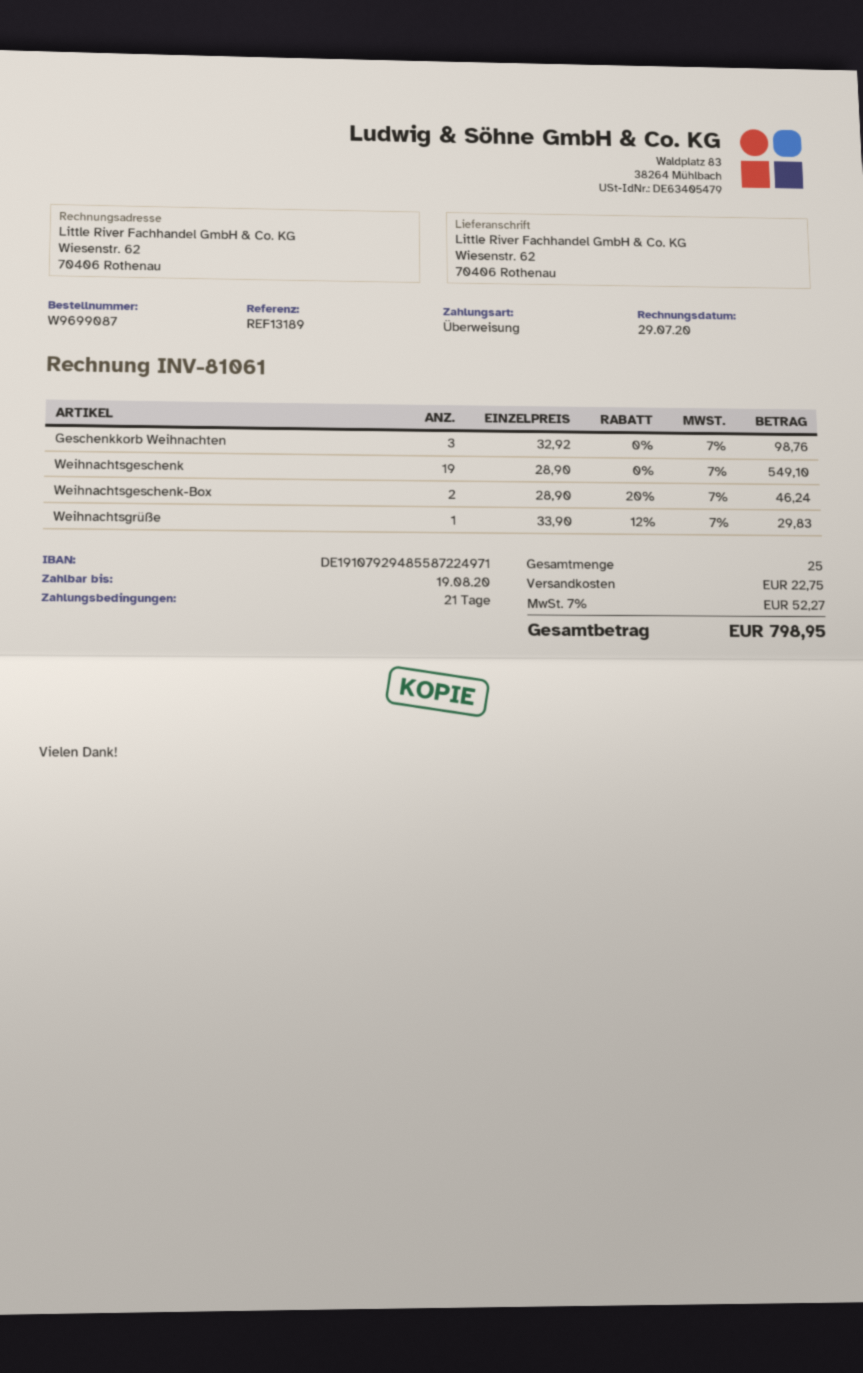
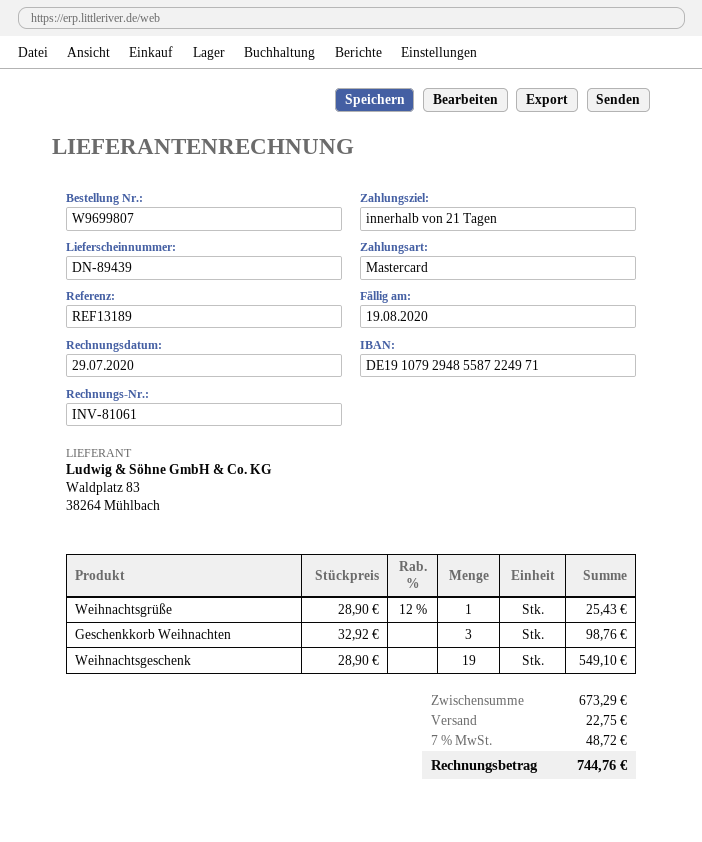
order number: W9699087 -> W9699807
payment method: bank transfer -> Mastercard
Weihnachtsgeschenk-Box: 2 x 28.90 - 20% = 46.24 -> none
Weihnachtsgrüße: 1 x 33.90 - 12% = 29.83 -> 1 x 28.90 - 12% = 25.43
tax: 7% = 52.27 -> 7% = 48.72
total: 798.95 -> 744.76

